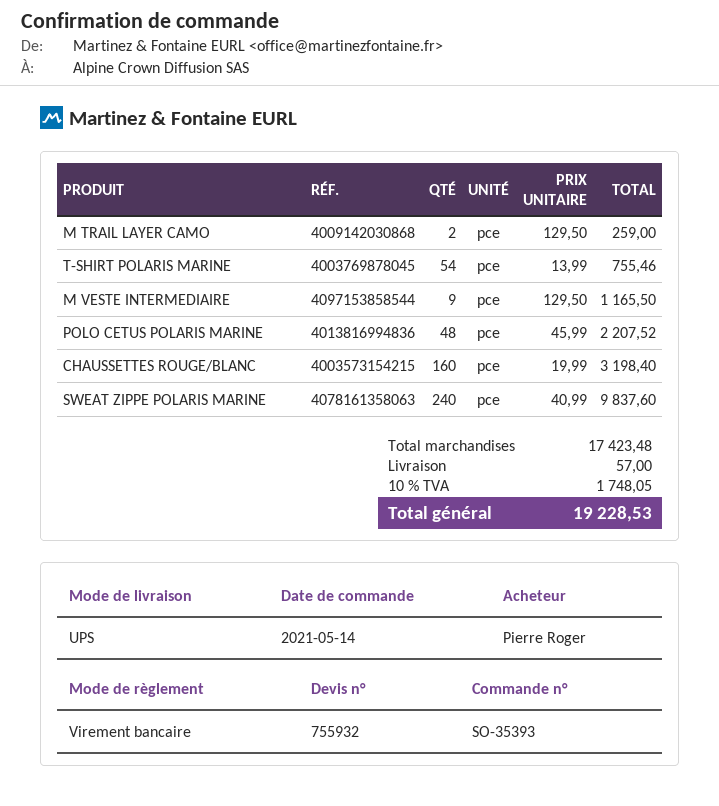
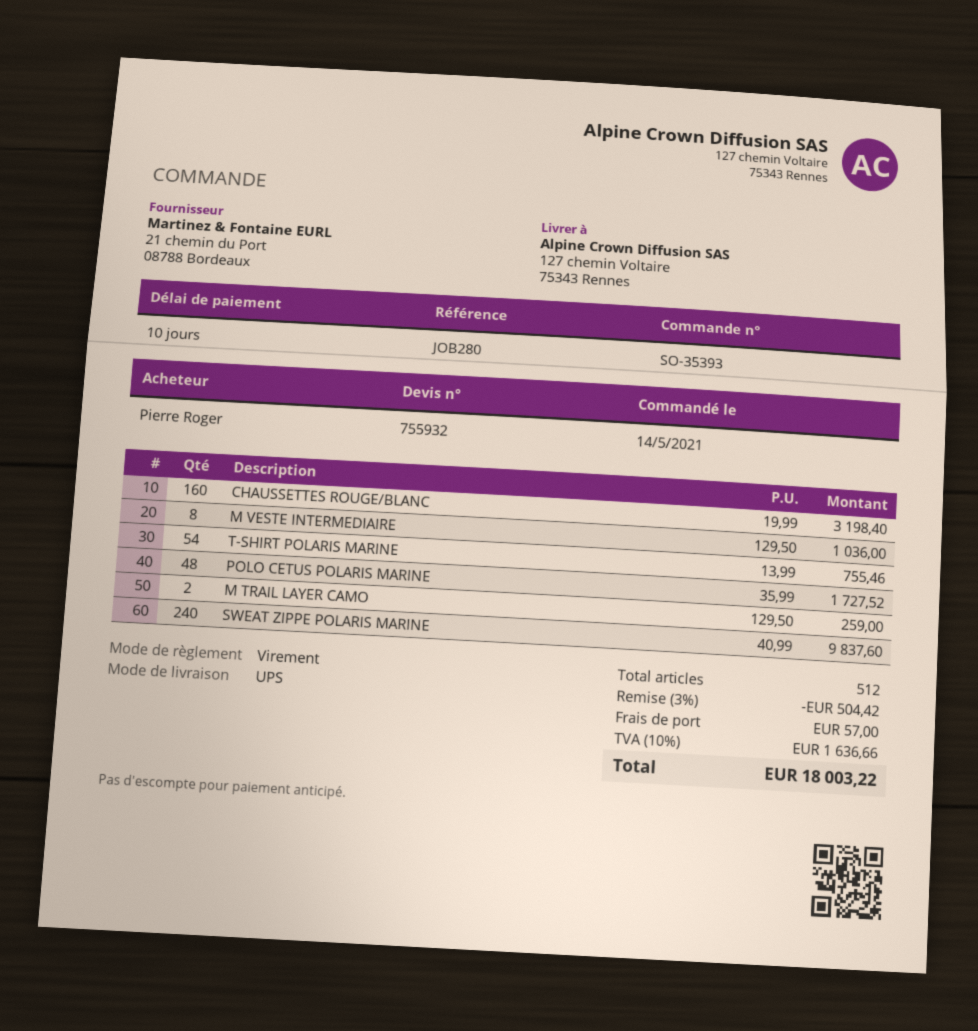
M VESTE INTERMEDIAIRE: 9 x 129.50 = 1165.50 -> 8 x 129.50 = 1036.00
POLO CETUS POLARIS MARINE: 48 x 45.99 = 2207.52 -> 48 x 35.99 = 1727.52
discount: none -> 3% = 504.42
tax: 10% = 1748.05 -> 10% = 1636.66
total: 19228.53 -> 18003.22

